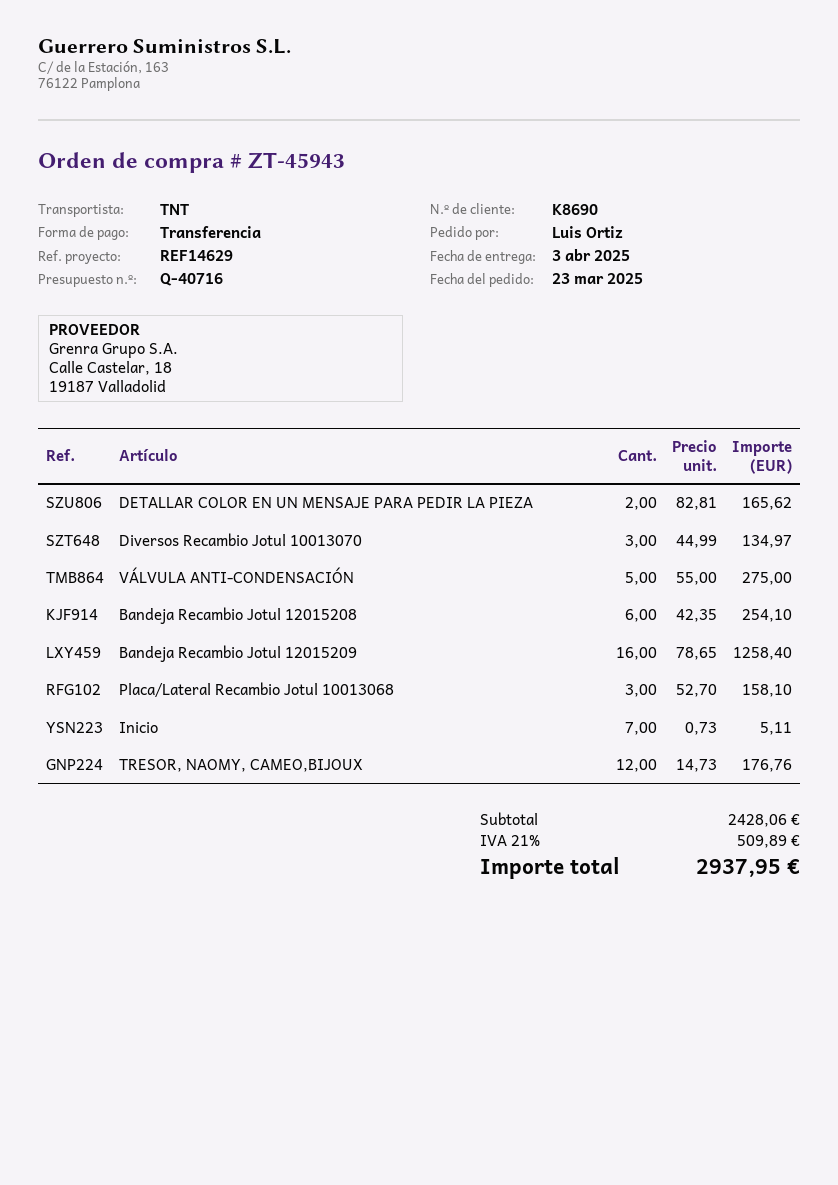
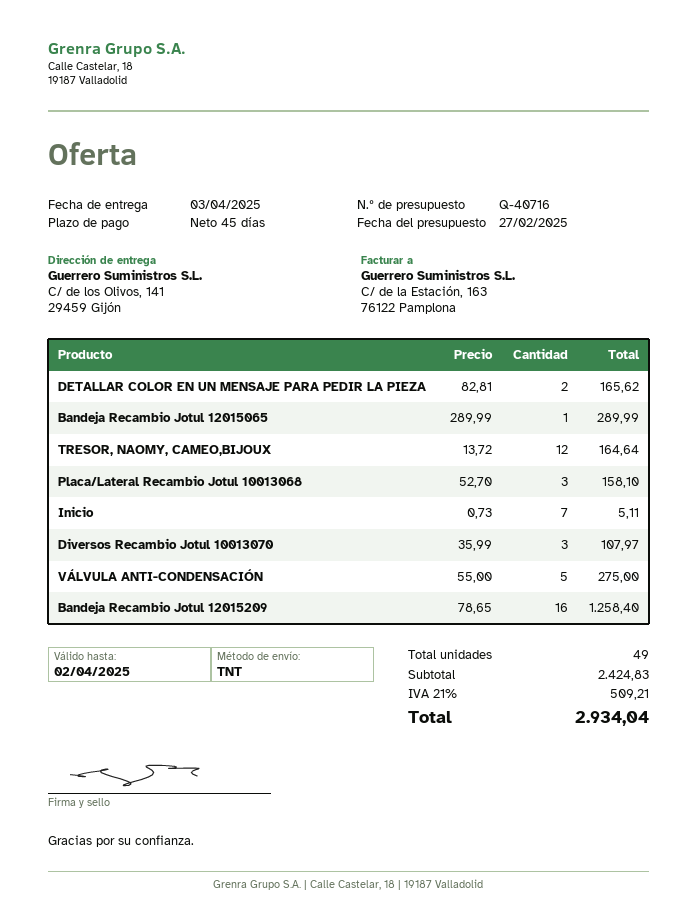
Diversos Recambio Jotul 10013070: 3 x 44.99 = 134.97 -> 3 x 35.99 = 107.97
Bandeja Recambio Jotul 12015208: 6 x 42.35 = 254.10 -> none
TRESOR, NAOMY, CAMEO,BIJOUX: 12 x 14.73 = 176.76 -> 12 x 13.72 = 164.64
Bandeja Recambio Jotul 12015065: none -> 1 x 289.99 = 289.99
subtotal: 2428.06 -> 2424.83
tax: 21% = 509.89 -> 21% = 509.21
total: 2937.95 -> 2934.04

